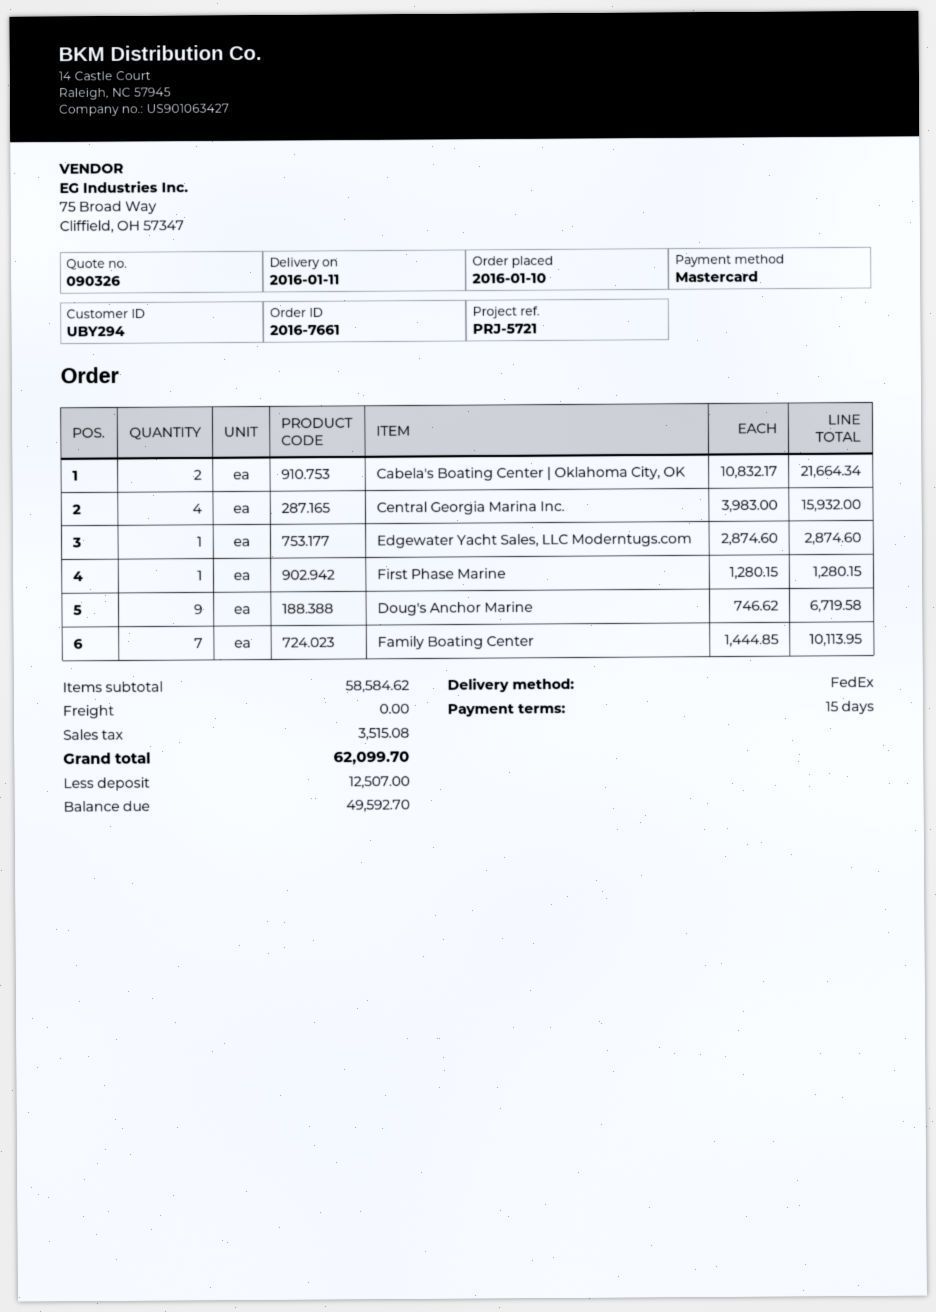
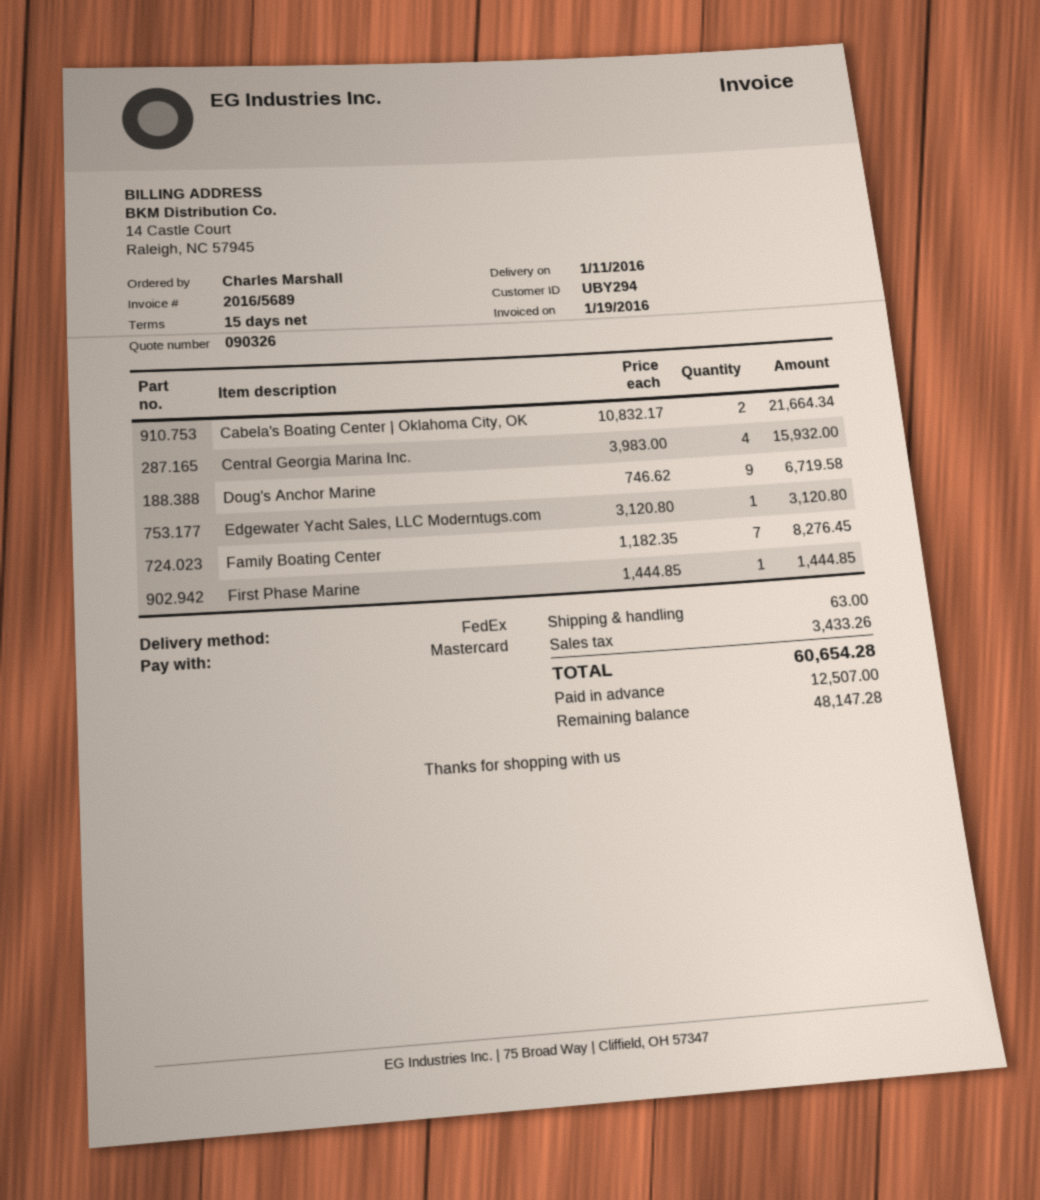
Edgewater Yacht Sales, LLC Moderntugs.com: 1 x 2874.60 = 2874.60 -> 1 x 3120.80 = 3120.80
First Phase Marine: 1 x 1280.15 = 1280.15 -> 1 x 1444.85 = 1444.85
Family Boating Center: 7 x 1444.85 = 10113.95 -> 7 x 1182.35 = 8276.45
shipping: 0.00 -> 63.00
tax: 3515.08 -> 3433.26
total: 62099.70 -> 60654.28
balance: 49592.70 -> 48147.28

